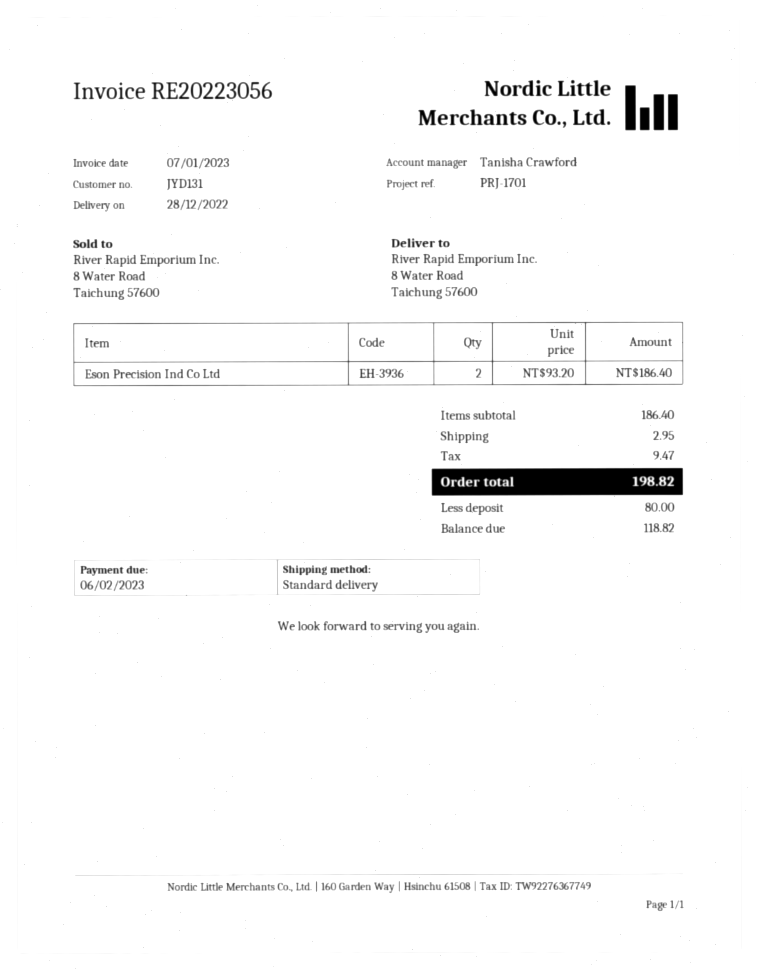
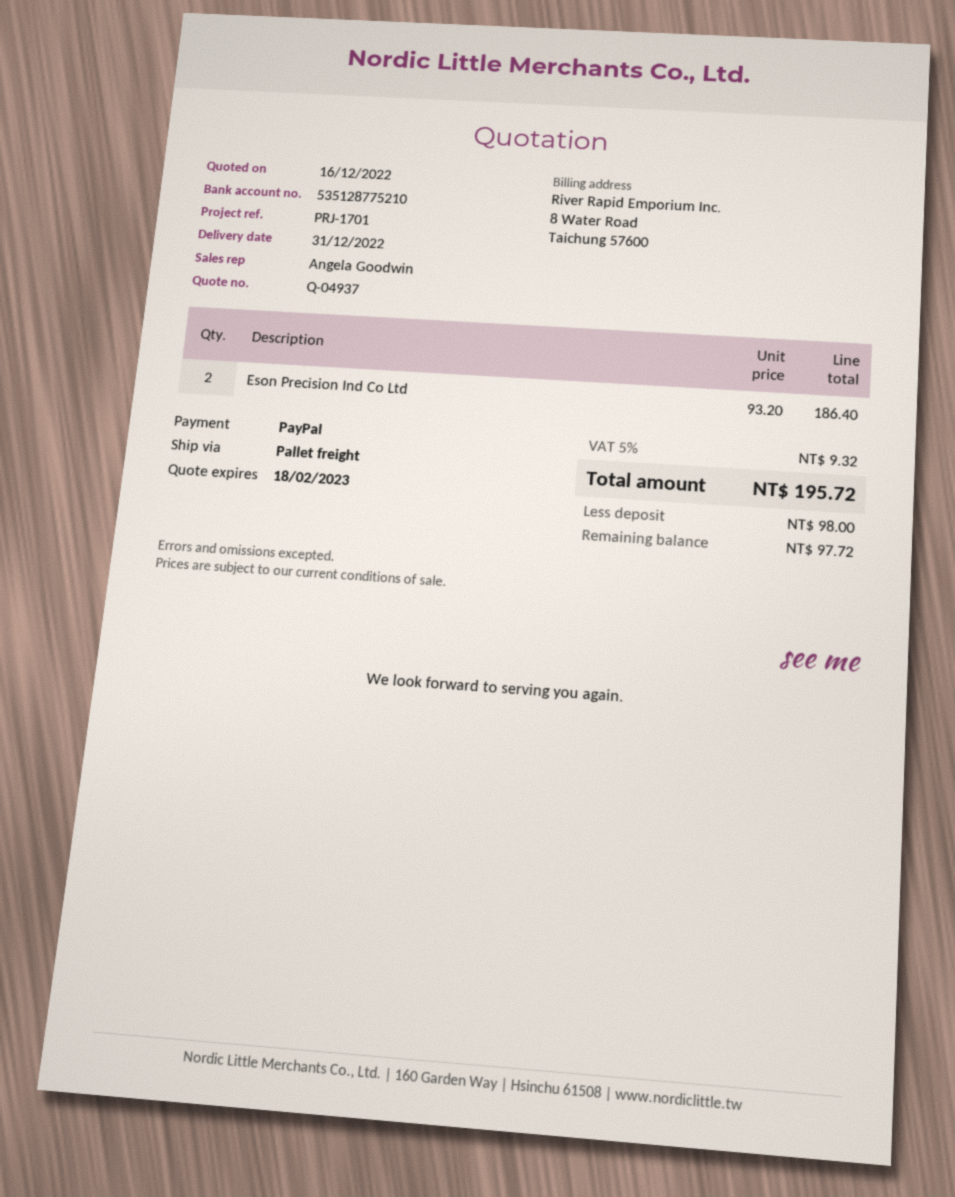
delivery date: 2022-12-28 -> 2022-12-31
sales rep: Tanisha Crawford -> Angela Goodwin
shipping method: standard -> pallet freight
shipping: 2.95 -> none
tax: 9.47 -> 9.32
total: 198.82 -> 195.72
deposit: 80.00 -> 98.00
balance: 118.82 -> 97.72

